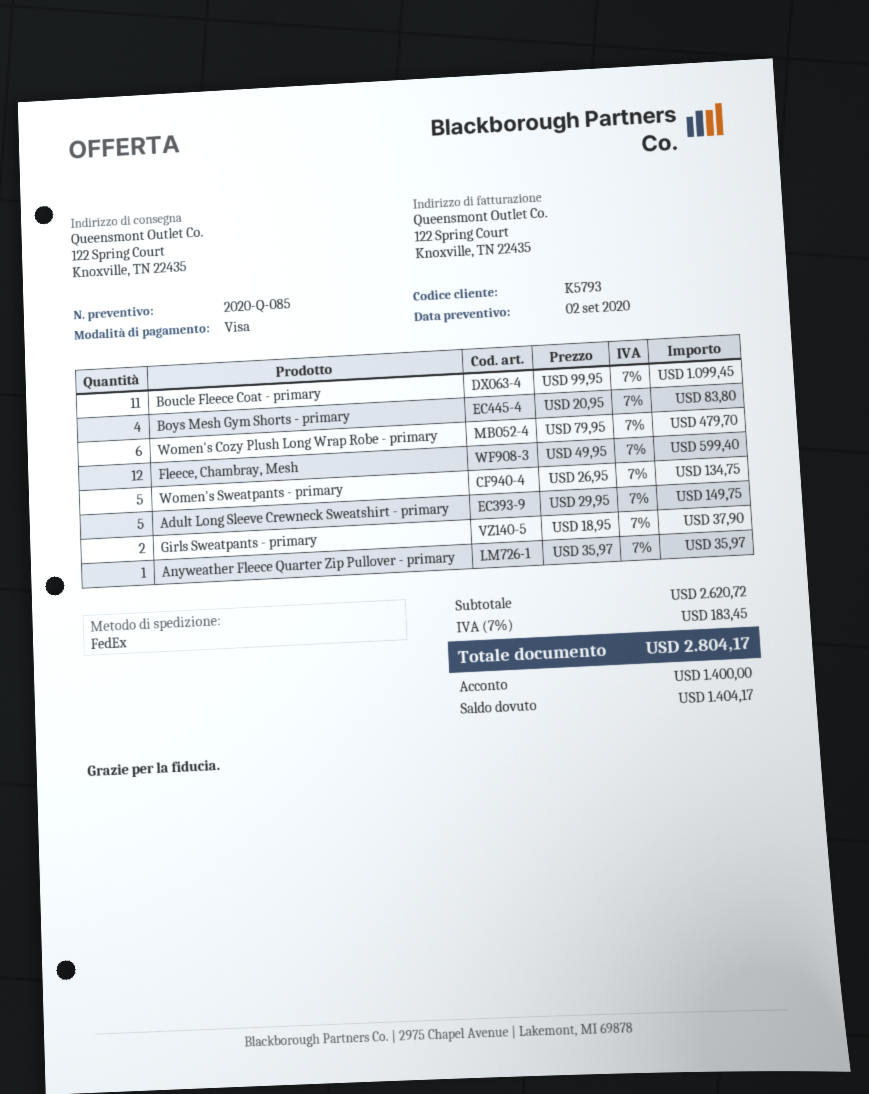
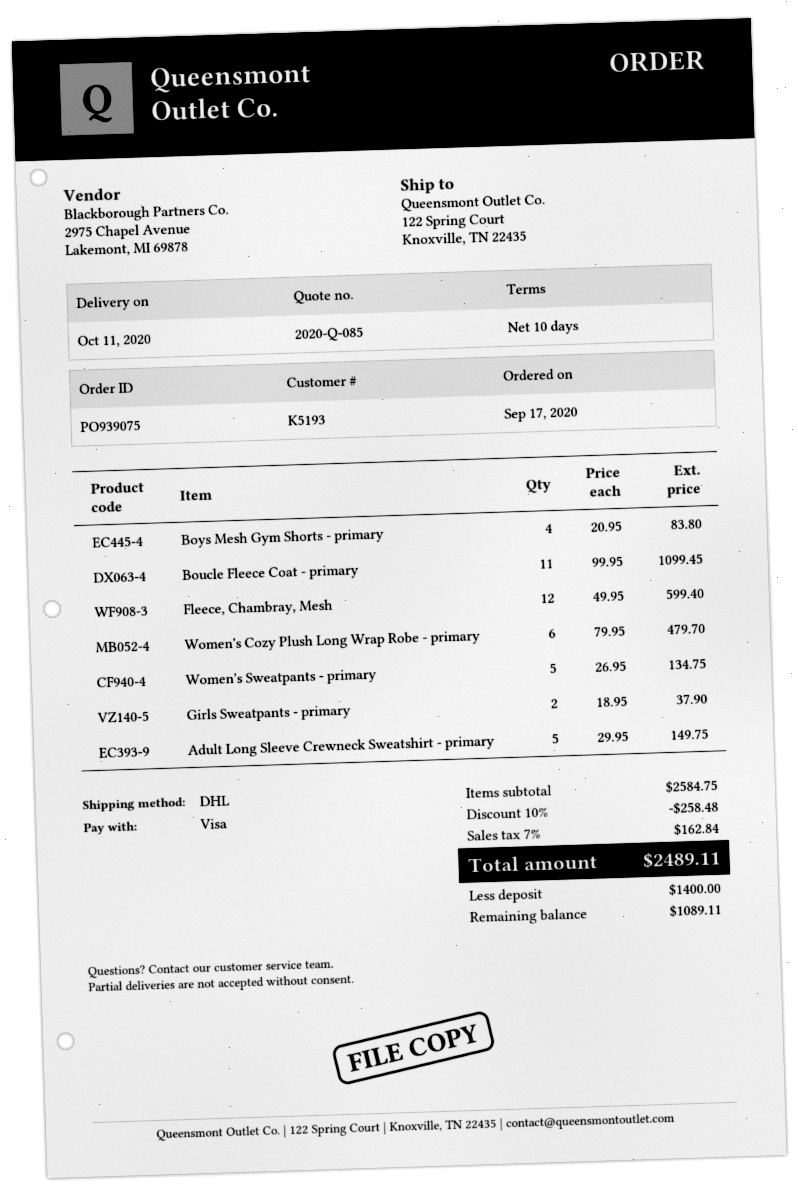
customer number: K5793 -> K5193
shipping method: FedEx -> DHL
Anyweather Fleece Quarter Zip Pullover - primary: 1 x 35.97 = 35.97 -> none
subtotal: 2620.72 -> 2584.75
discount: none -> 10% = 258.48
tax: 7% = 183.45 -> 7% = 162.84
total: 2804.17 -> 2489.11
balance: 1404.17 -> 1089.11

